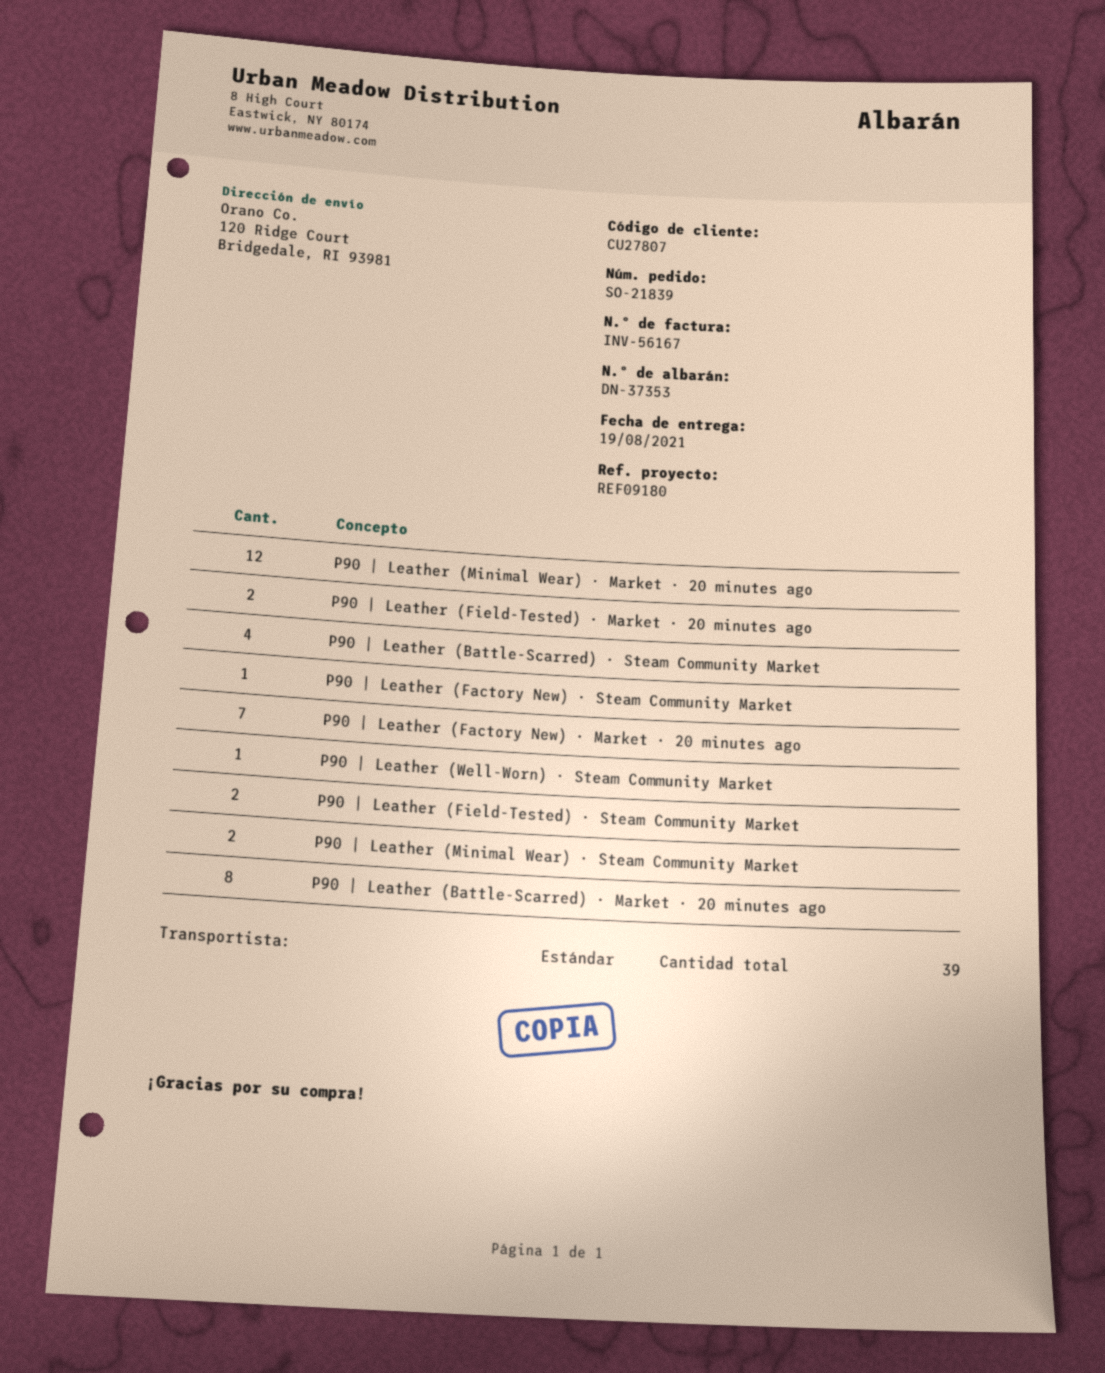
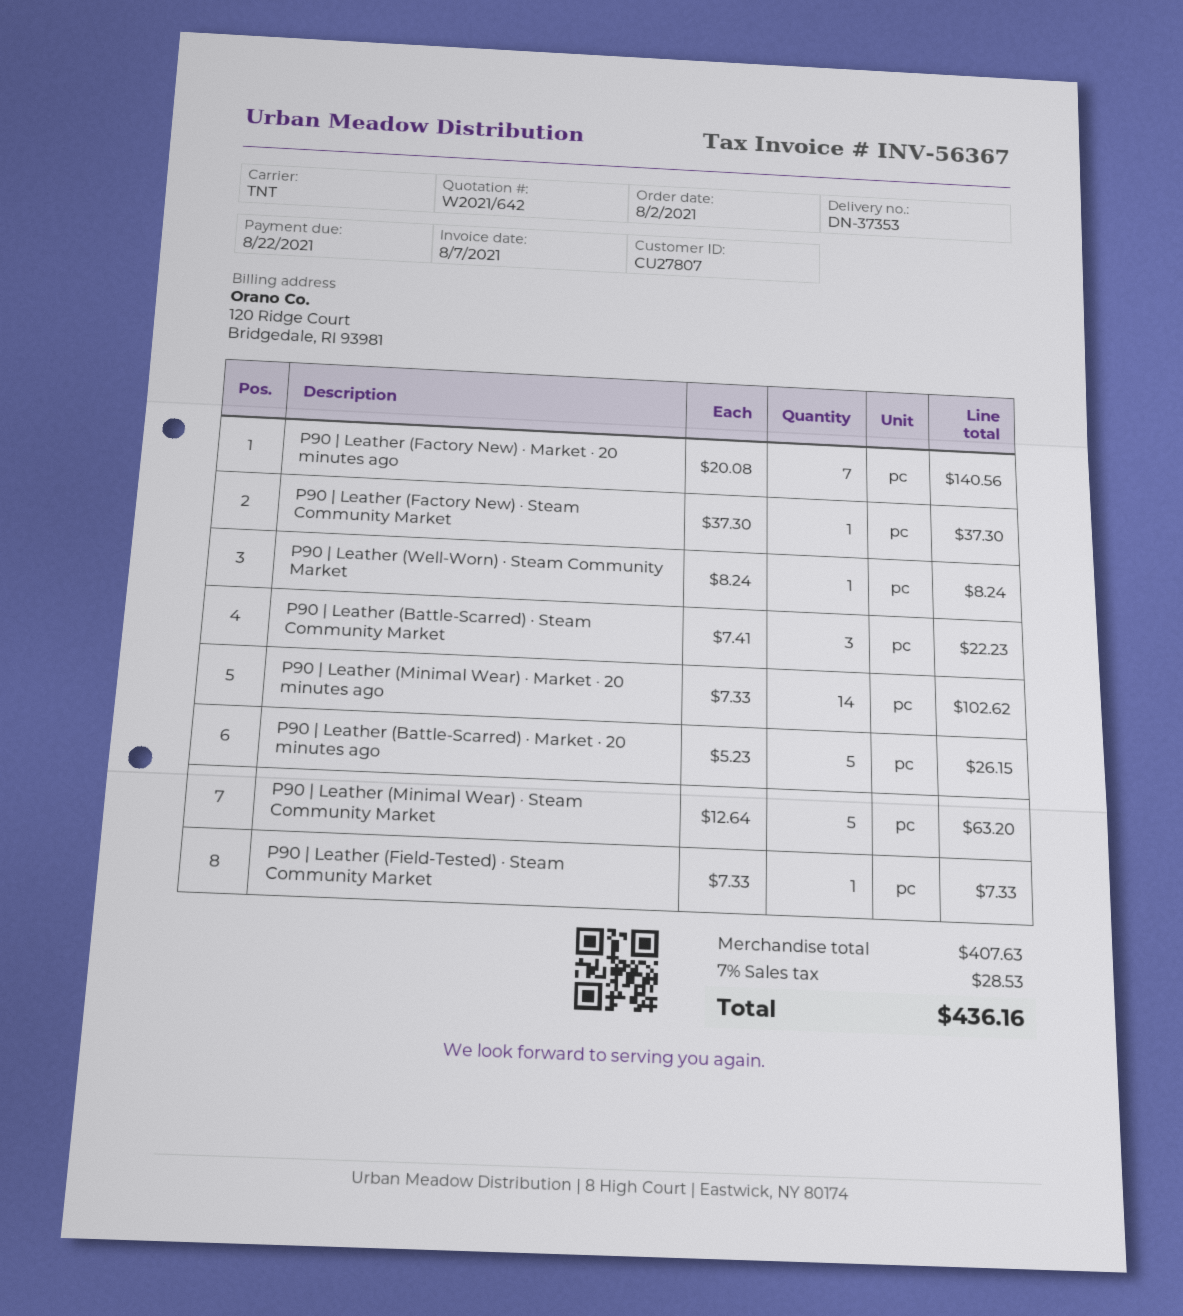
invoice number: INV-56167 -> INV-56367
shipping method: standard -> TNT
P90 | Leather (Minimal Wear) · Market · 20 minutes ago: 12 -> 14
P90 | Leather (Field-Tested) · Market · 20 minutes ago: 2 -> none
P90 | Leather (Battle-Scarred) · Steam Community Market: 4 -> 3
P90 | Leather (Field-Tested) · Steam Community Market: 2 -> 1
P90 | Leather (Minimal Wear) · Steam Community Market: 2 -> 5
P90 | Leather (Battle-Scarred) · Market · 20 minutes ago: 8 -> 5

